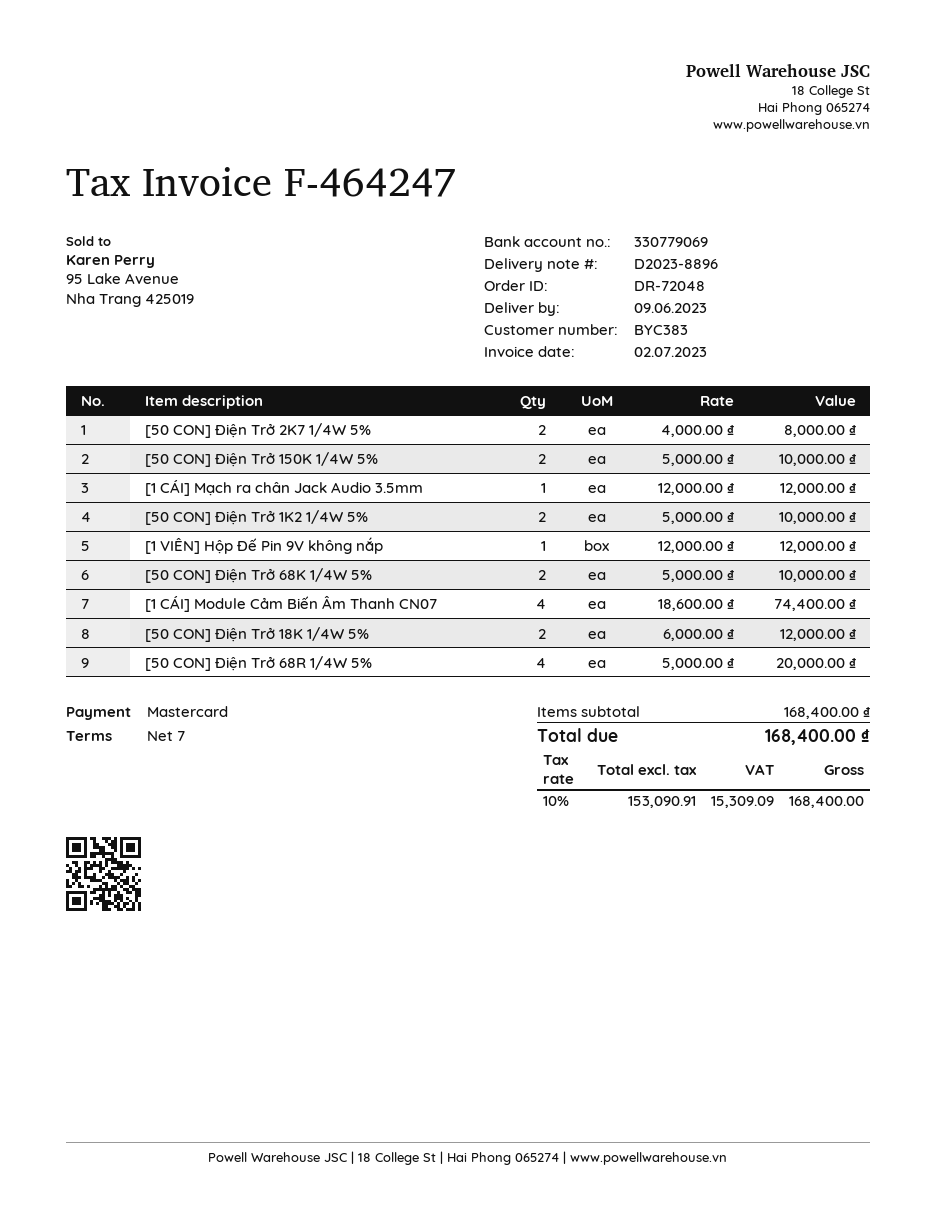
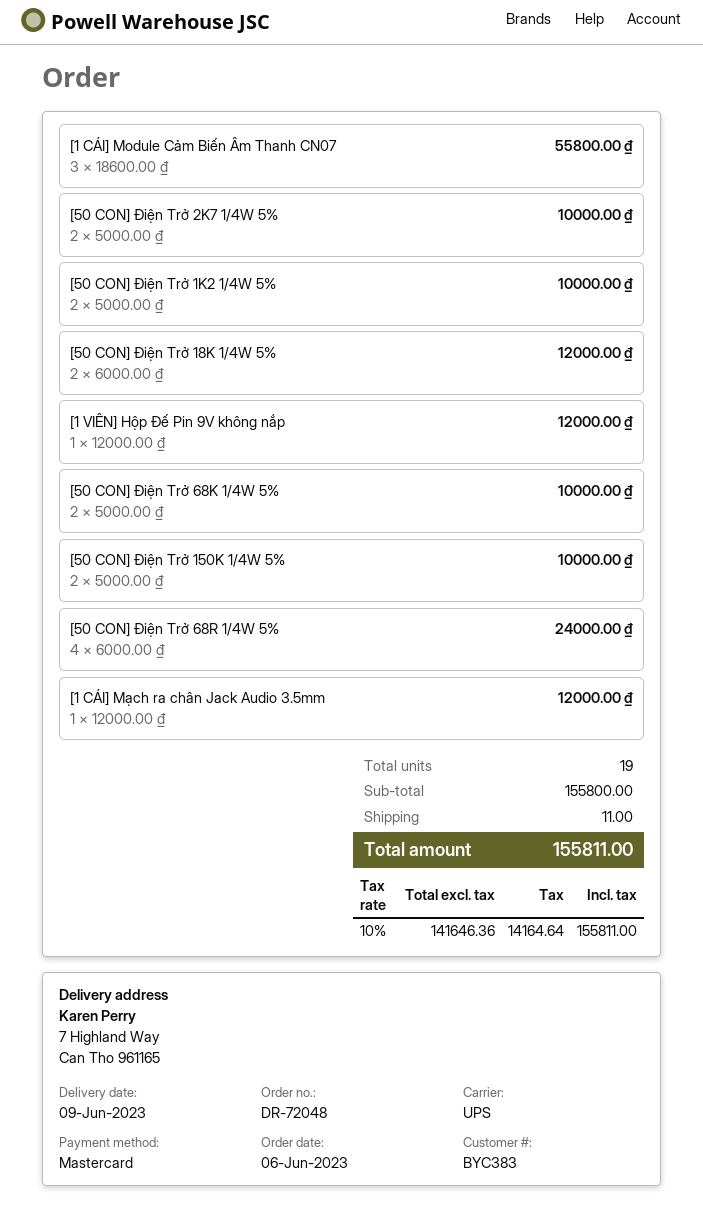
[50 CON] Điện Trở 2K7 1/4W 5%: 2 x 4000.00 = 8000.00 -> 2 x 5000.00 = 10000.00
[1 CÁI] Module Cảm Biến Âm Thanh CN07: 4 x 18600.00 = 74400.00 -> 3 x 18600.00 = 55800.00
[50 CON] Điện Trở 68R 1/4W 5%: 4 x 5000.00 = 20000.00 -> 4 x 6000.00 = 24000.00
subtotal: 168400.00 -> 155800.00
shipping: none -> 11.00
net: 153090.91 -> 141646.36
tax: 10% = 15309.09 -> 10% = 14164.64
total: 168400.00 -> 155811.00

